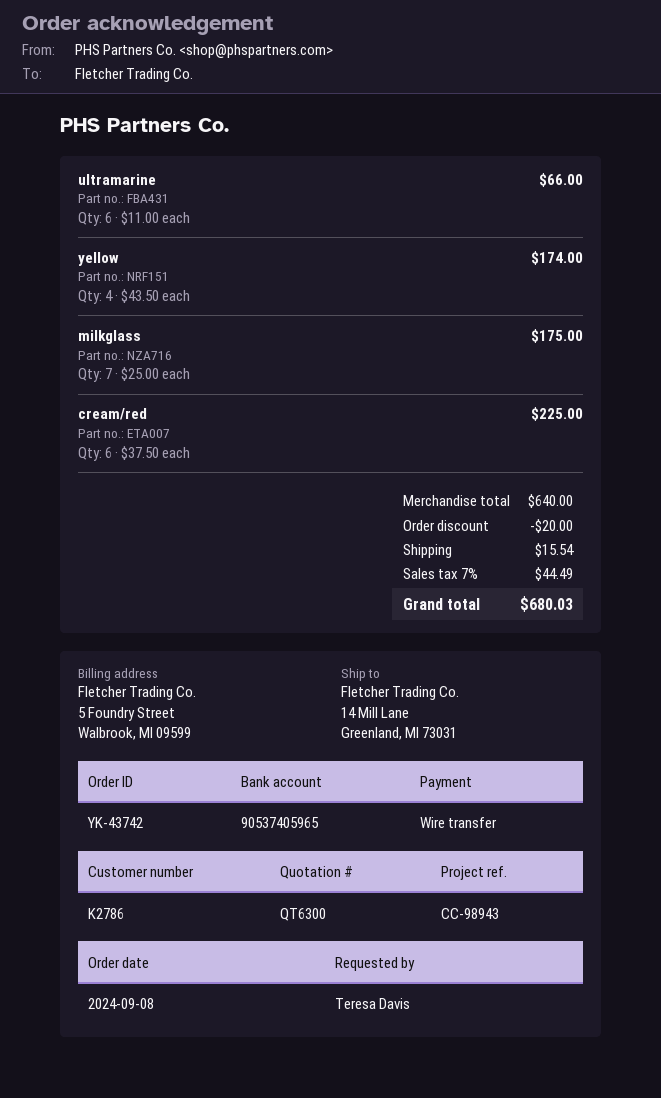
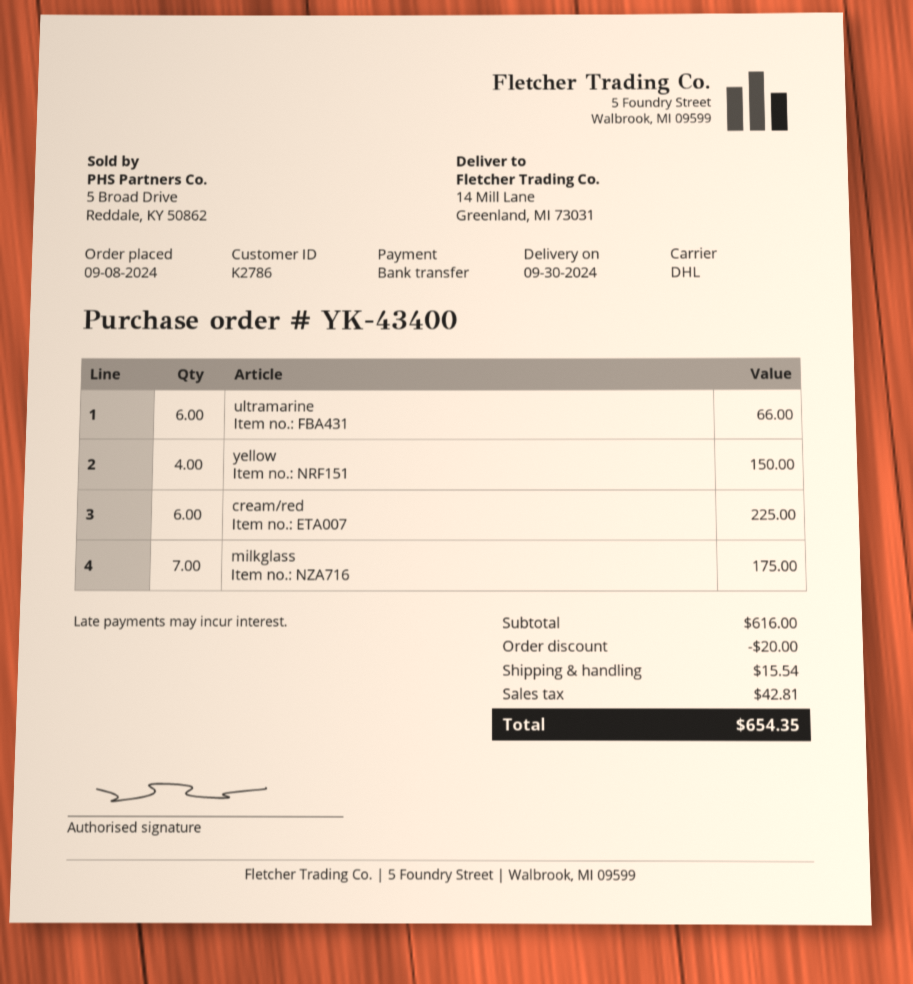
order number: YK-43742 -> YK-43400
yellow: 4 for 174.00 -> 4 for 150.00
subtotal: 640.00 -> 616.00
tax: 44.49 -> 42.81
total: 680.03 -> 654.35

